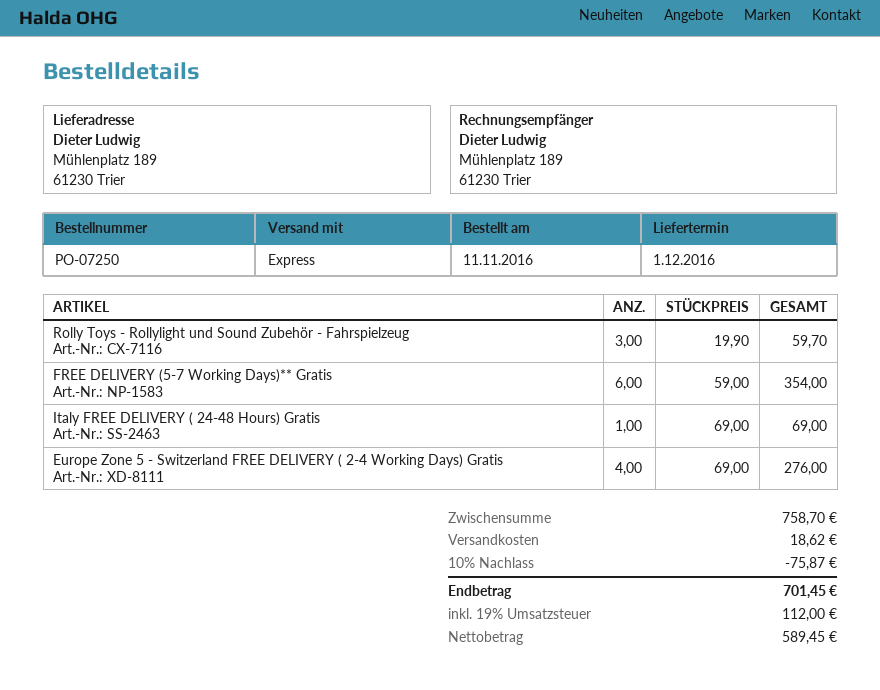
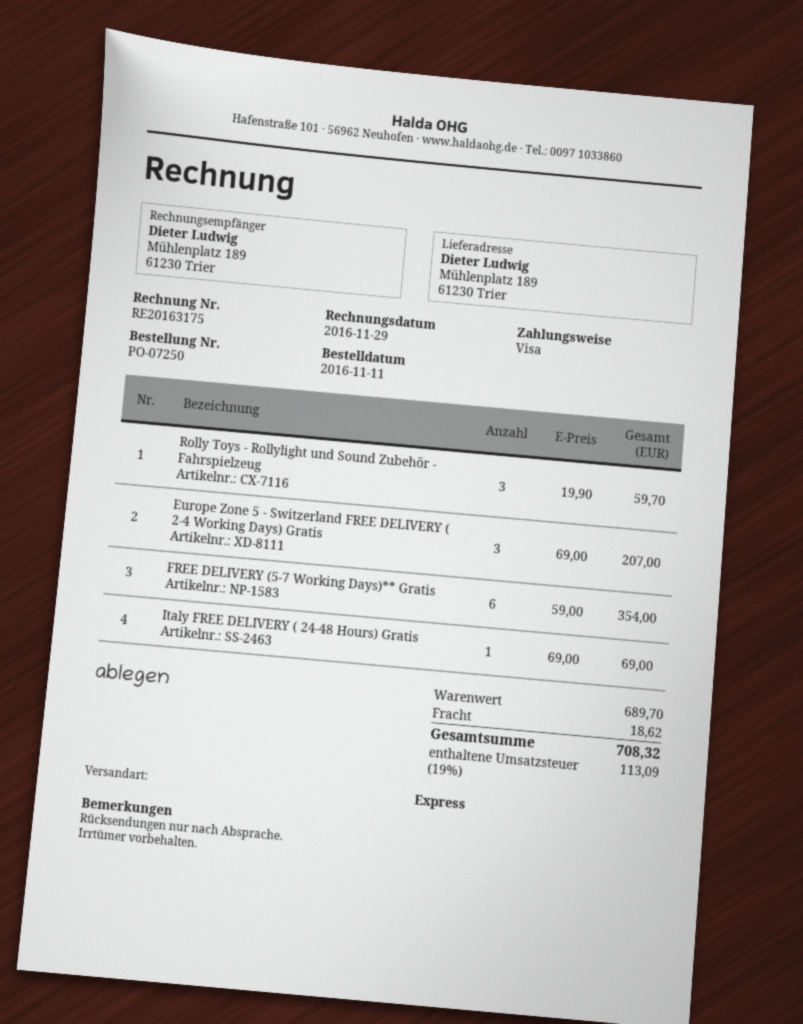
Europe Zone 5 - Switzerland FREE DELIVERY ( 2-4 Working Days) Gratis: 4 x 69.00 = 276.00 -> 3 x 69.00 = 207.00
subtotal: 758.70 -> 689.70
discount: 10% = 75.87 -> none
tax: 19% = 112.00 -> 19% = 113.09
total: 701.45 -> 708.32

